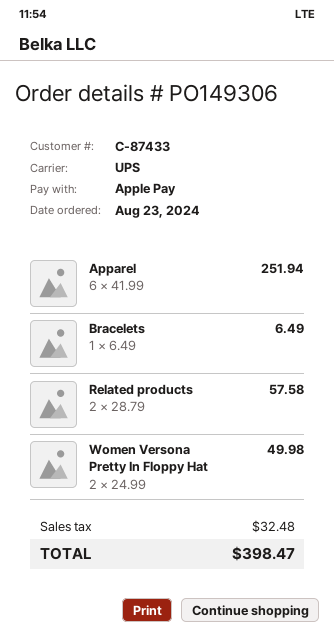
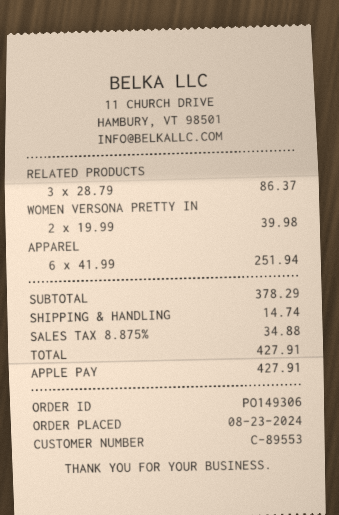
customer number: C-87433 -> C-89553
Bracelets: 1 x 6.49 = 6.49 -> none
Related products: 2 x 28.79 = 57.58 -> 3 x 28.79 = 86.37
Women Versona Pretty In Floppy Hat: 2 x 24.99 = 49.98 -> 2 x 19.99 = 39.98
shipping: none -> 14.74
tax: 32.48 -> 34.88
total: 398.47 -> 427.91

